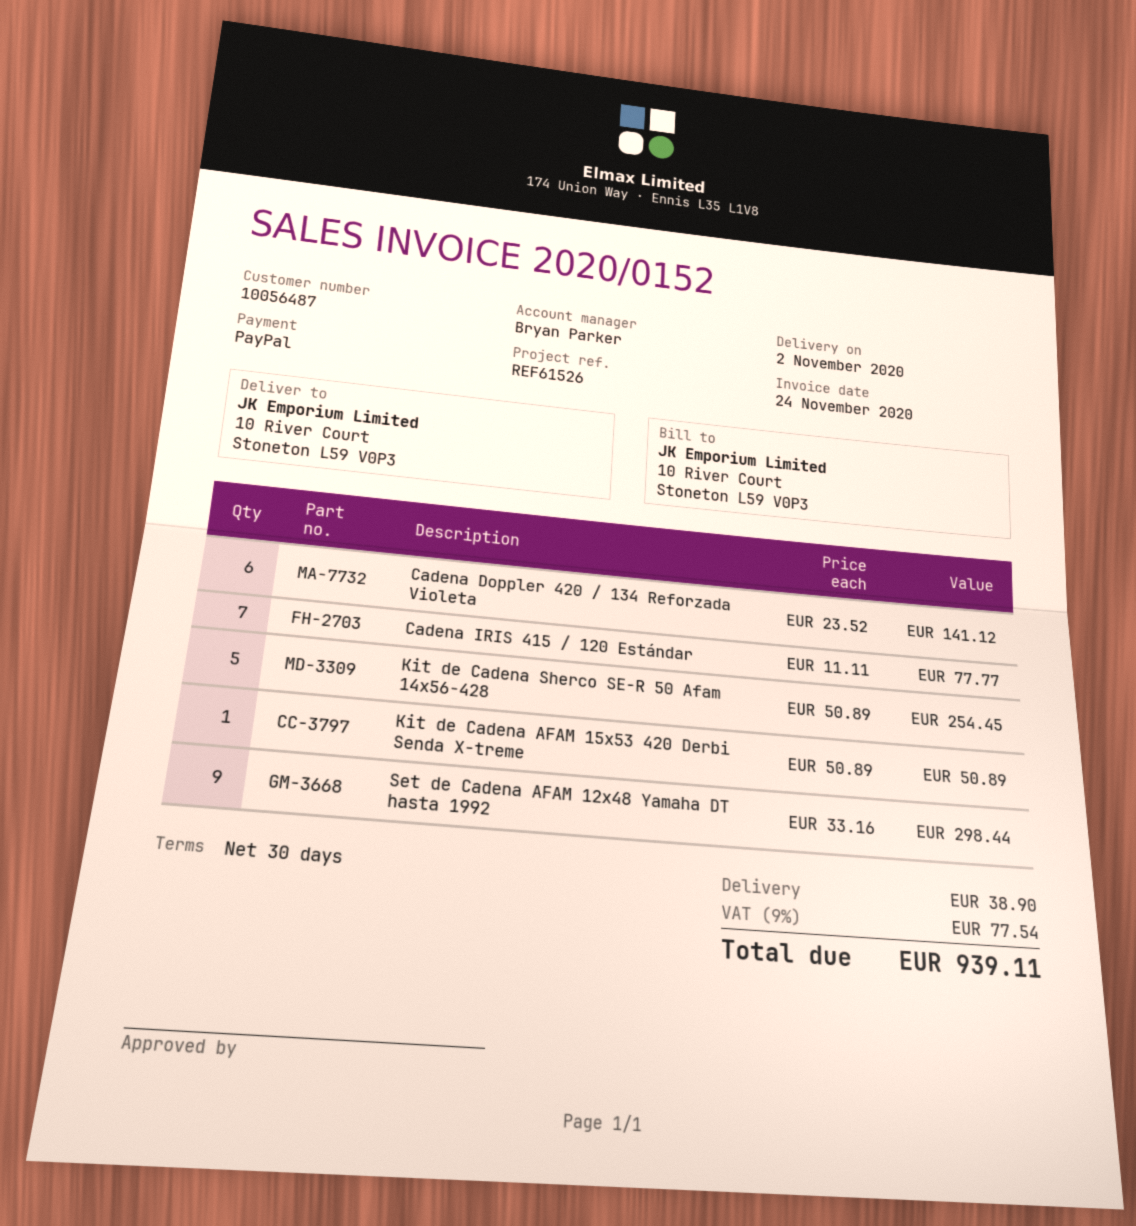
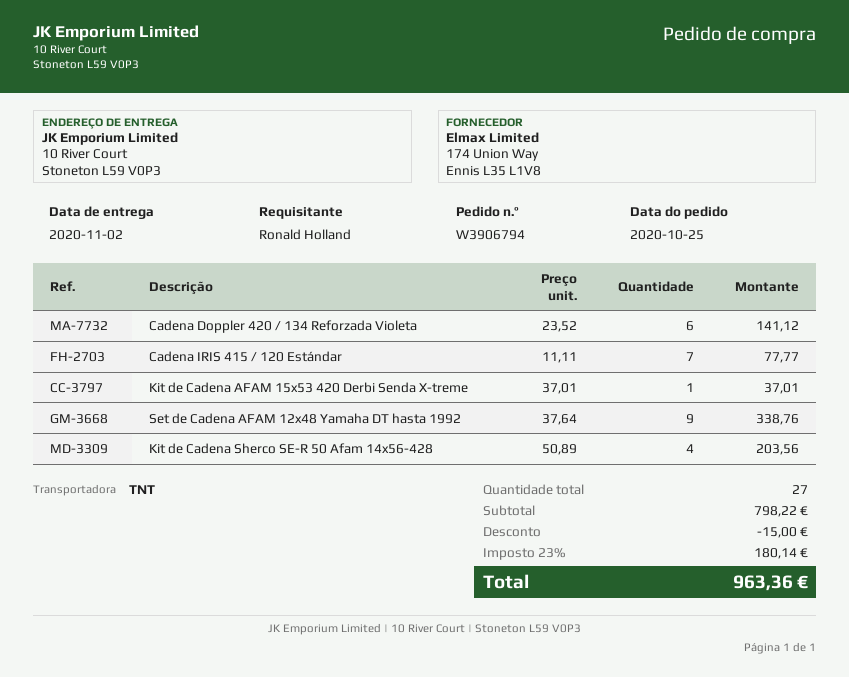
Kit de Cadena Sherco SE-R 50 Afam 14x56-428: 5 x 50.89 = 254.45 -> 4 x 50.89 = 203.56
Kit de Cadena AFAM 15x53 420 Derbi Senda X-treme: 1 x 50.89 = 50.89 -> 1 x 37.01 = 37.01
Set de Cadena AFAM 12x48 Yamaha DT hasta 1992: 9 x 33.16 = 298.44 -> 9 x 37.64 = 338.76
discount: none -> 15.00
shipping: 38.90 -> none
tax: 9% = 77.54 -> 23% = 180.14
total: 939.11 -> 963.36

